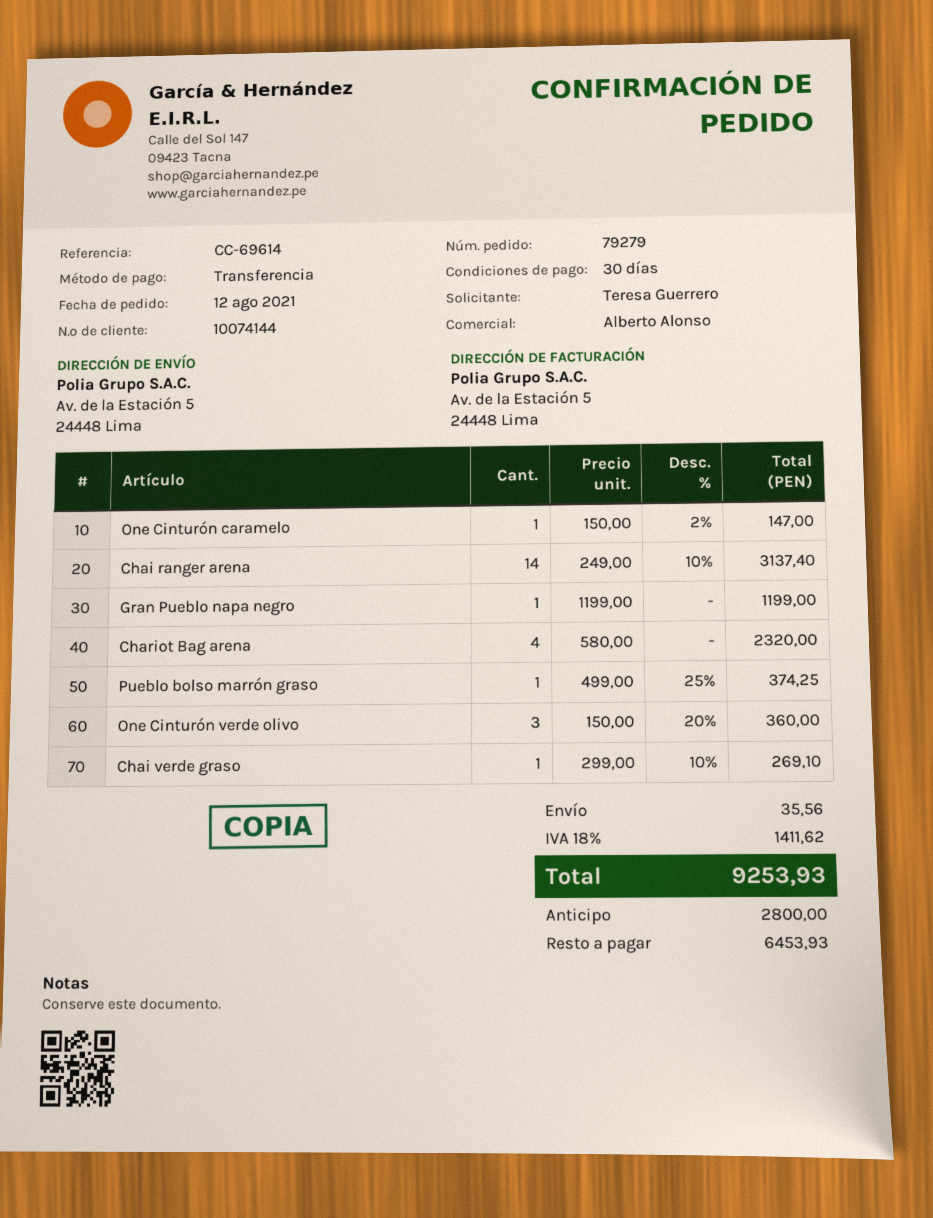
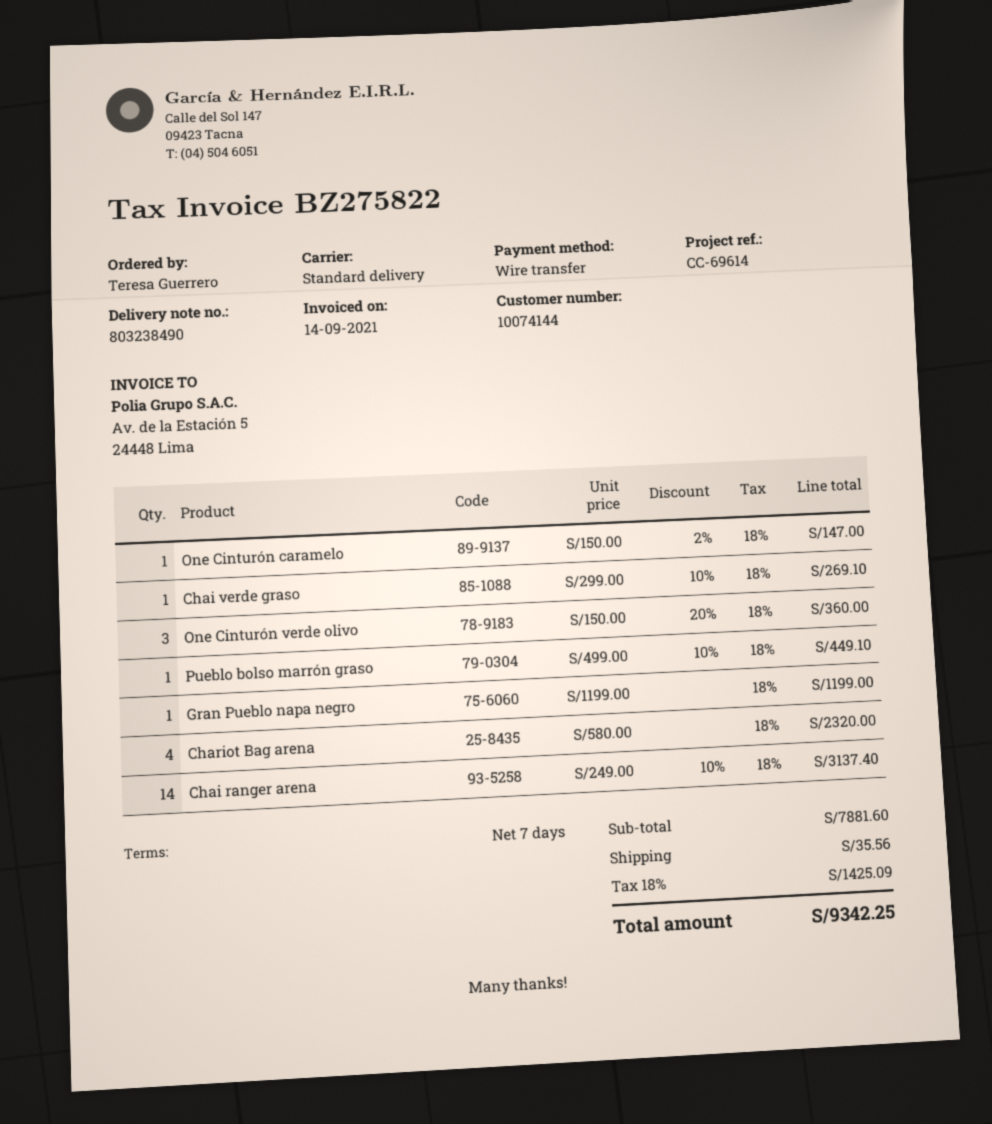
payment terms: 30 days -> 7 days
Pueblo bolso marrón graso: 1 x 499.00 - 25% = 374.25 -> 1 x 499.00 - 10% = 449.10
tax: 18% = 1411.62 -> 18% = 1425.09
total: 9253.93 -> 9342.25

